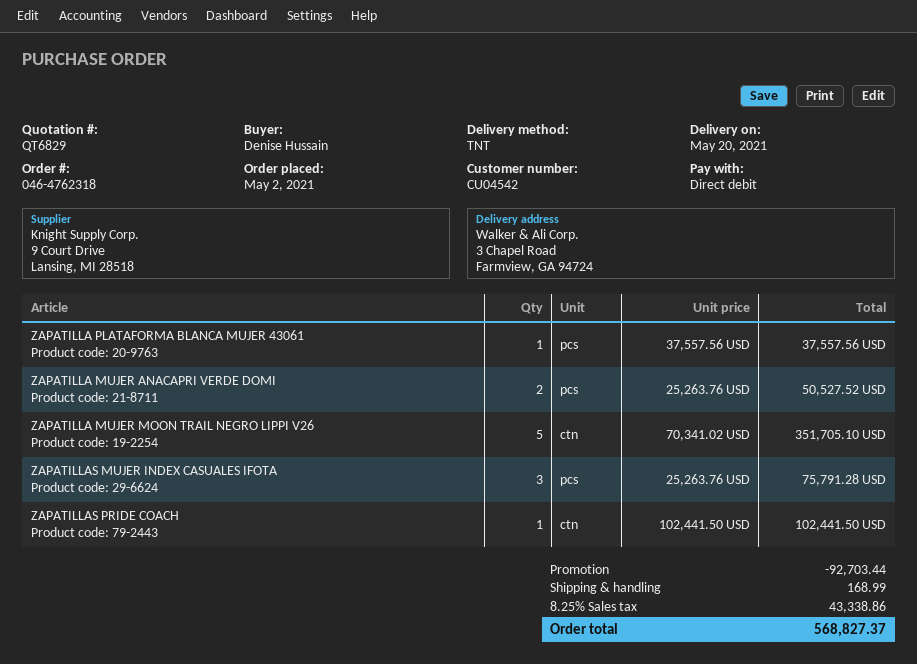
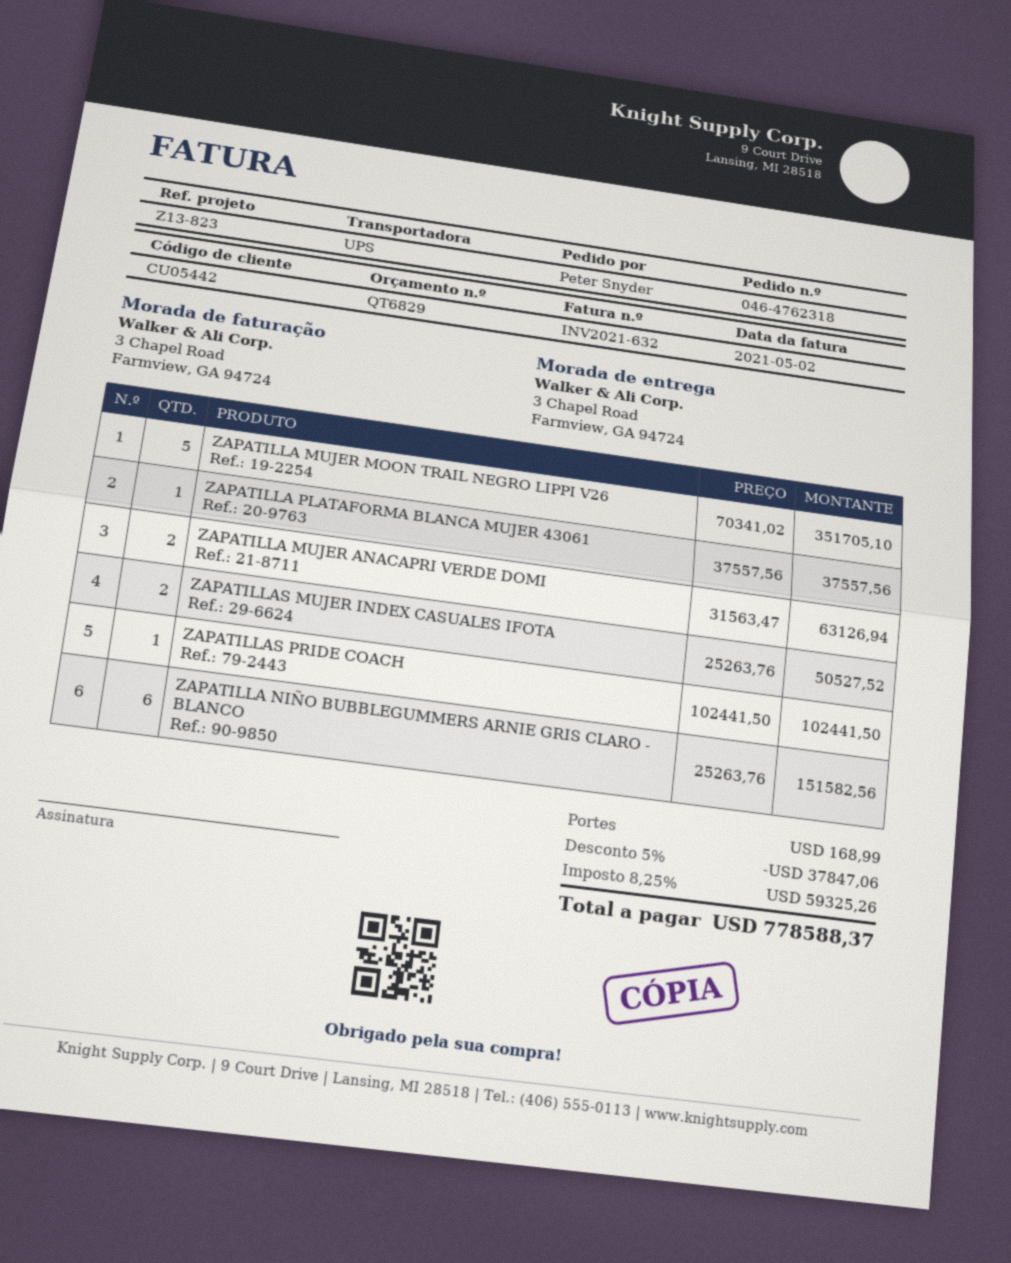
customer number: CU04542 -> CU05442
ordered by: Denise Hussain -> Peter Snyder
shipping method: TNT -> UPS
ZAPATILLA MUJER ANACAPRI VERDE DOMI: 2 x 25263.76 = 50527.52 -> 2 x 31563.47 = 63126.94
ZAPATILLAS MUJER INDEX CASUALES IFOTA: 3 x 25263.76 = 75791.28 -> 2 x 25263.76 = 50527.52
ZAPATILLA NIÑO BUBBLEGUMMERS ARNIE GRIS CLARO - BLANCO: none -> 6 x 25263.76 = 151582.56
discount: 92703.44 -> 37847.06
tax: 8.25% = 43338.86 -> 8.25% = 59325.26
total: 568827.37 -> 778588.37

